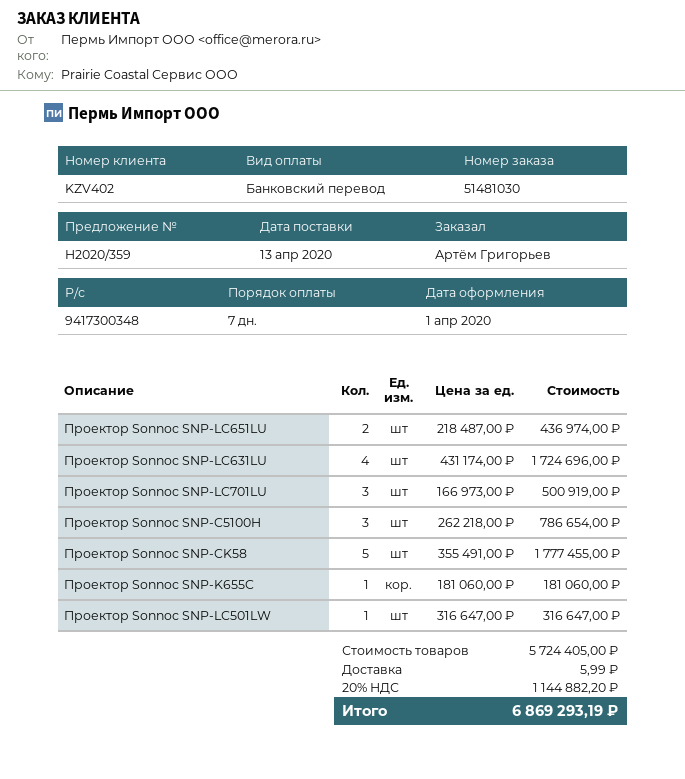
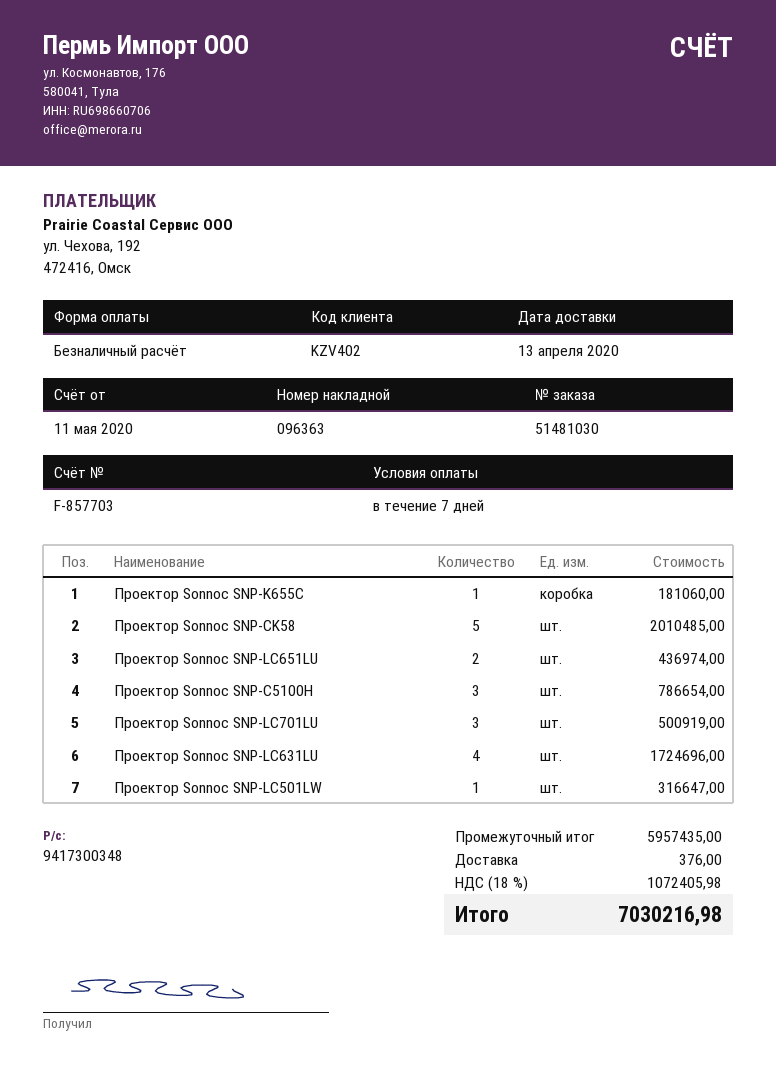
Проектор Sonnoc SNP-CK58: 5 for 1777455.00 -> 5 for 2010485.00
subtotal: 5724405.00 -> 5957435.00
shipping: 5.99 -> 376.00
tax: 20% = 1144882.20 -> 18% = 1072405.98
total: 6869293.19 -> 7030216.98

